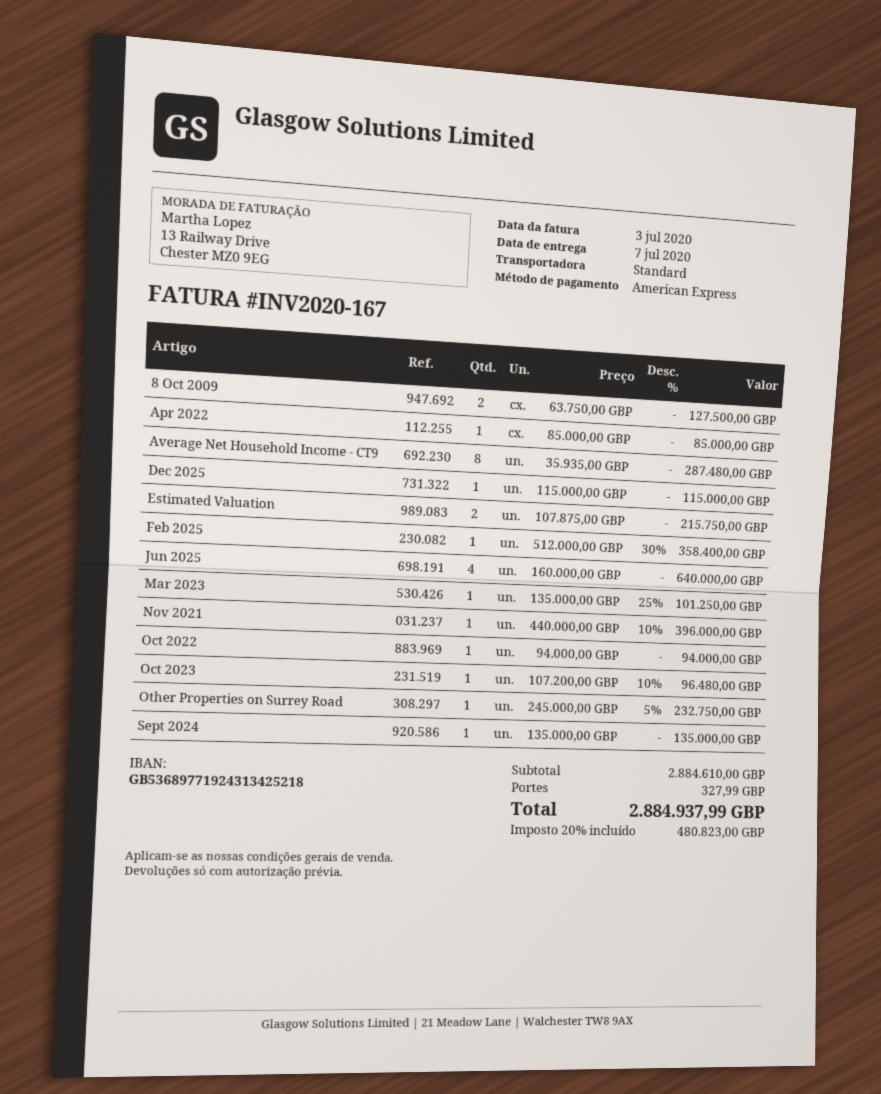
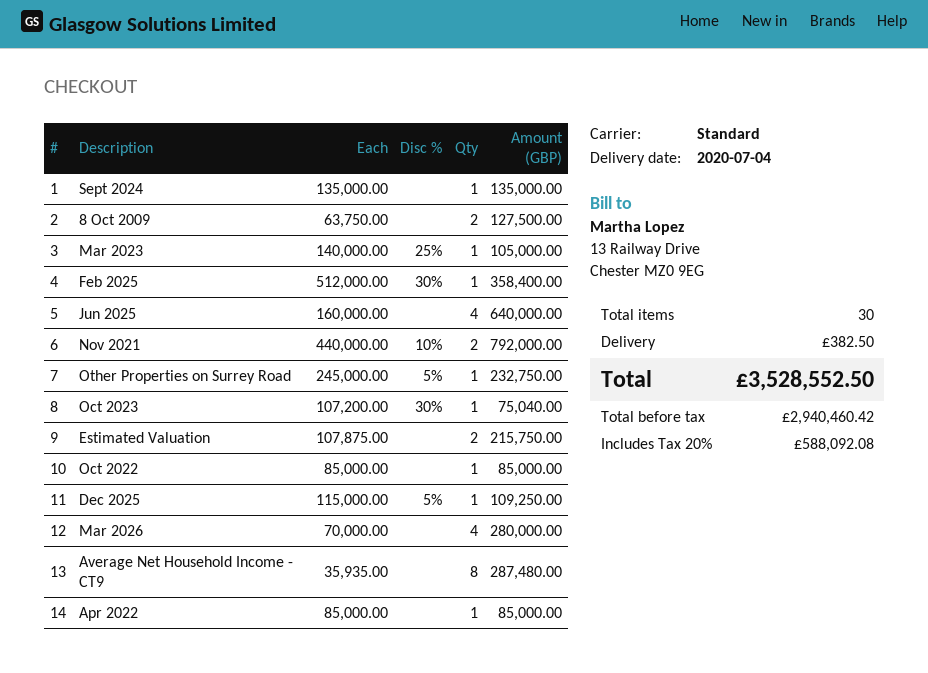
delivery date: 2020-07-07 -> 2020-07-04
Dec 2025: 1 x 115000.00 = 115000.00 -> 1 x 115000.00 - 5% = 109250.00
Mar 2023: 1 x 135000.00 - 25% = 101250.00 -> 1 x 140000.00 - 25% = 105000.00
Nov 2021: 1 x 440000.00 - 10% = 396000.00 -> 2 x 440000.00 - 10% = 792000.00
Oct 2022: 1 x 94000.00 = 94000.00 -> 1 x 85000.00 = 85000.00
Oct 2023: 1 x 107200.00 - 10% = 96480.00 -> 1 x 107200.00 - 30% = 75040.00
Mar 2026: none -> 4 x 70000.00 = 280000.00
shipping: 327.99 -> 382.50
tax: 20% = 480823.00 -> 20% = 588092.08
total: 2884937.99 -> 3528552.50

